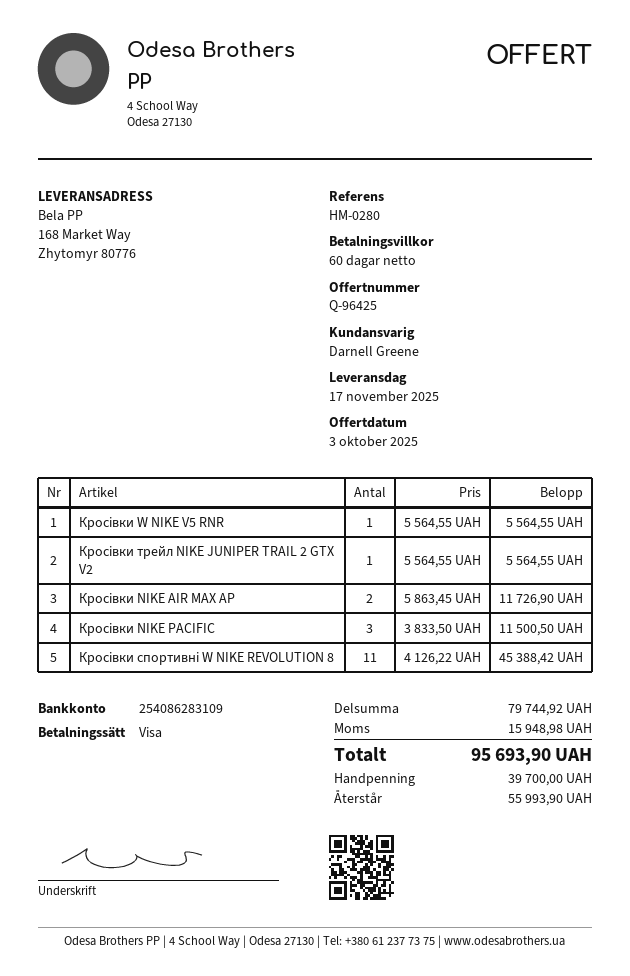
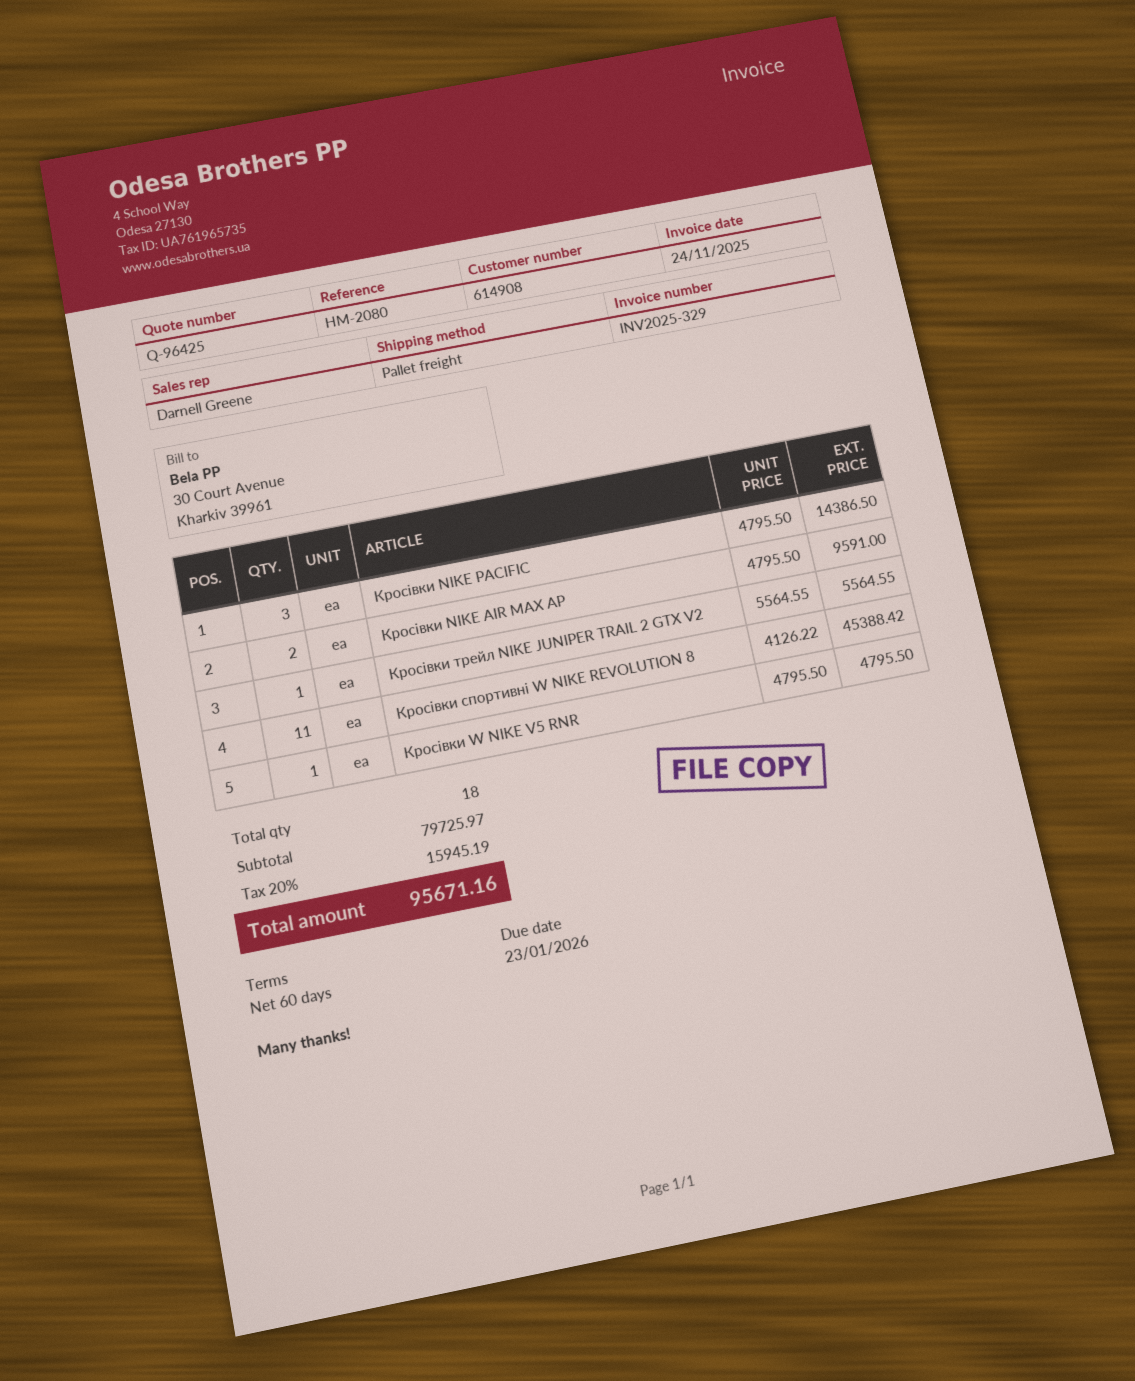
reference: HM-0280 -> HM-2080
Кросівки W NIKE V5 RNR: 1 x 5564.55 = 5564.55 -> 1 x 4795.50 = 4795.50
Кросівки NIKE AIR MAX AP: 2 x 5863.45 = 11726.90 -> 2 x 4795.50 = 9591.00
Кросівки NIKE PACIFIC: 3 x 3833.50 = 11500.50 -> 3 x 4795.50 = 14386.50
subtotal: 79744.92 -> 79725.97
tax: 15948.98 -> 15945.19
total: 95693.90 -> 95671.16

